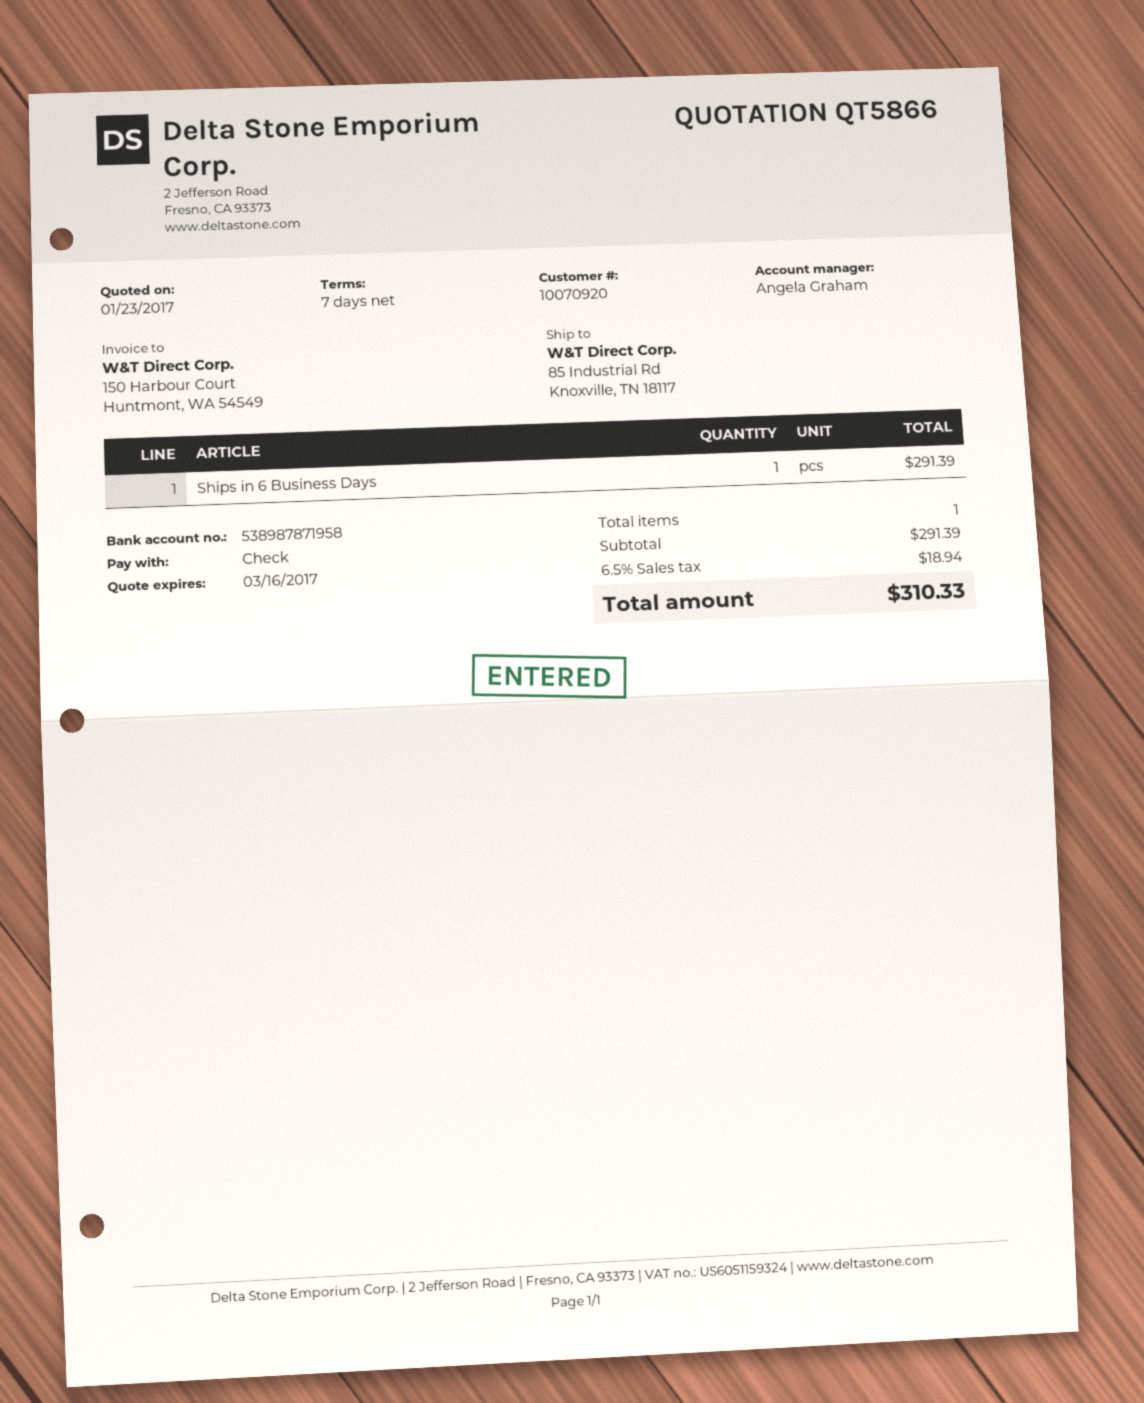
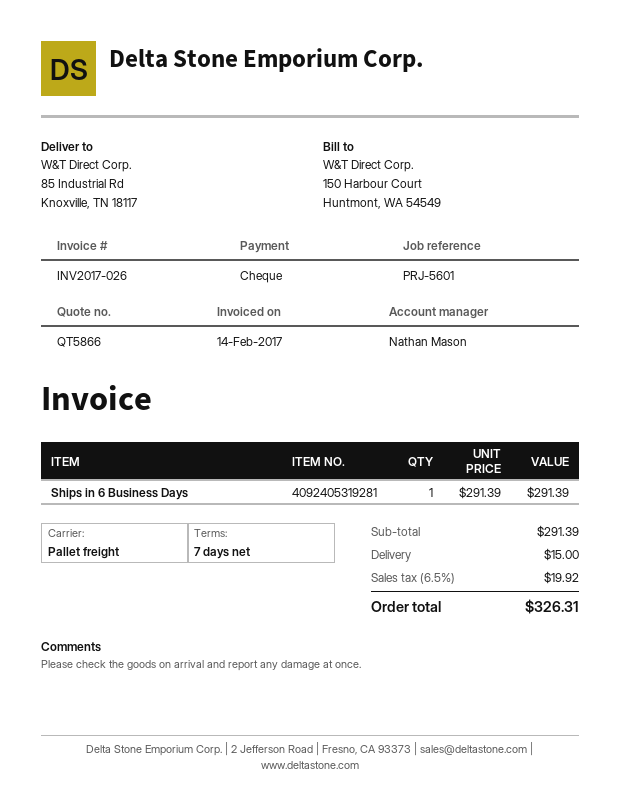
sales rep: Angela Graham -> Nathan Mason
shipping: none -> 15.00
tax: 6.5% = 18.94 -> 6.5% = 19.92
total: 310.33 -> 326.31

